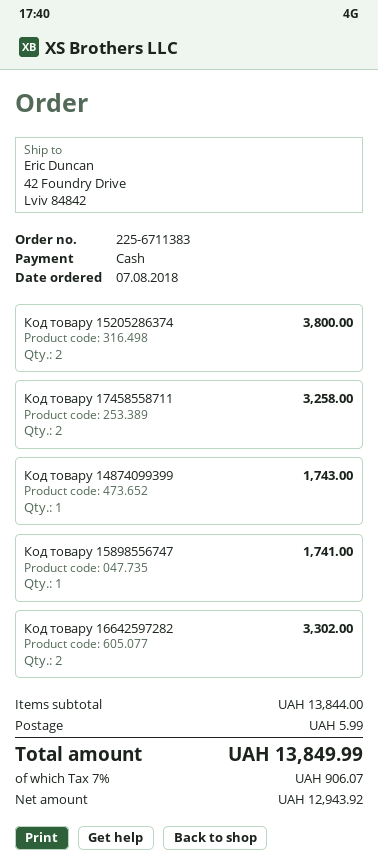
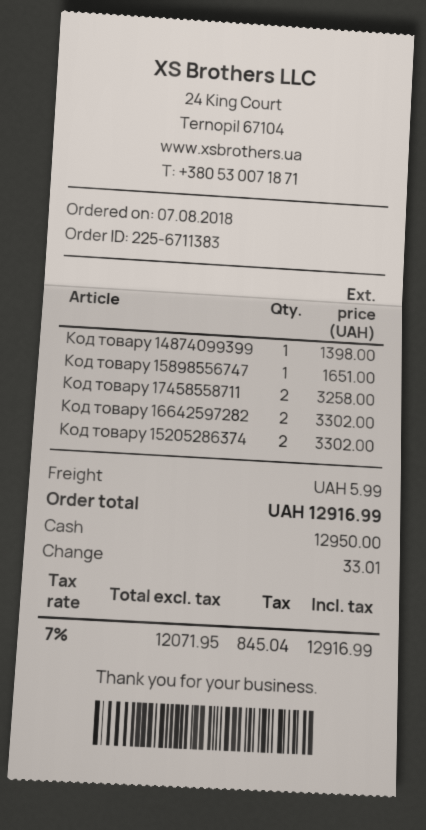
Код товару 15205286374: 2 for 3800.00 -> 2 for 3302.00
Код товару 14874099399: 1 for 1743.00 -> 1 for 1398.00
Код товару 15898556747: 1 for 1741.00 -> 1 for 1651.00
net: 12943.92 -> 12071.95
tax: 7% = 906.07 -> 7% = 845.04
total: 13849.99 -> 12916.99

